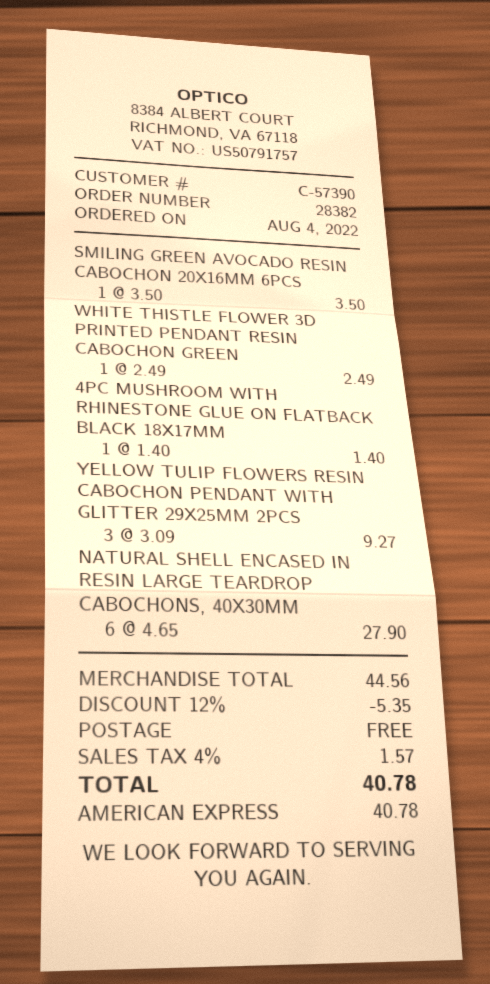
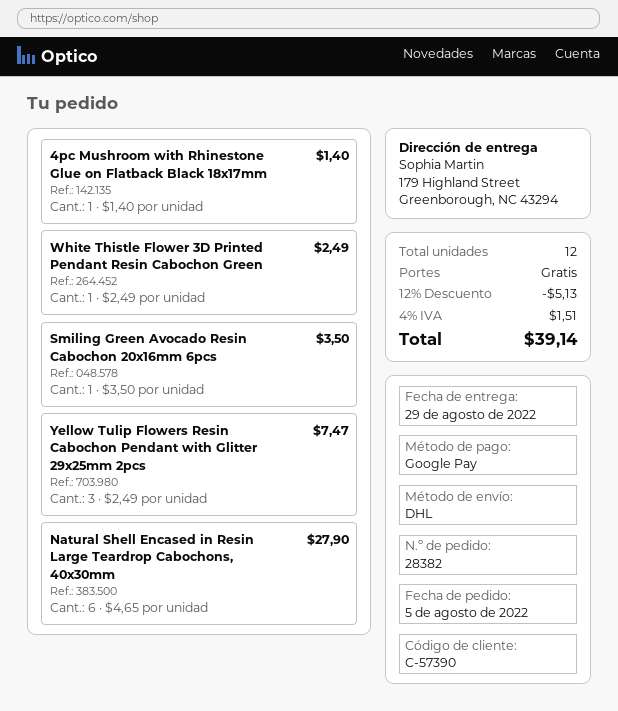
order date: 2022-08-04 -> 2022-08-05
payment method: American Express -> Google Pay
YELLOW TULIP FLOWERS RESIN CABOCHON PENDANT WITH GLITTER 29X25MM 2PCS: 3 x 3.09 = 9.27 -> 3 x 2.49 = 7.47
discount: 12% = 5.35 -> 12% = 5.13
tax: 4% = 1.57 -> 4% = 1.51
total: 40.78 -> 39.14

